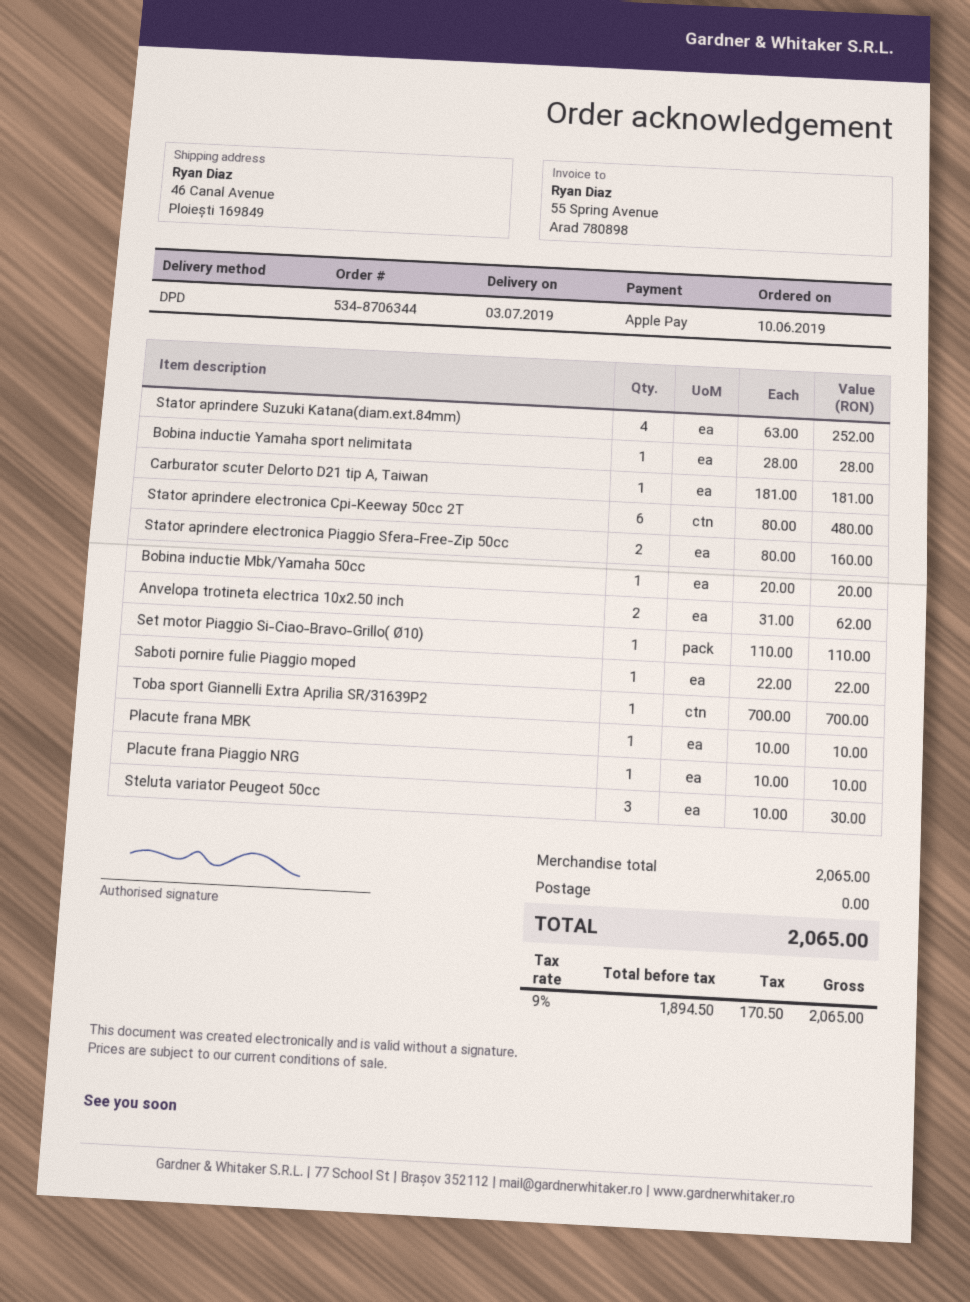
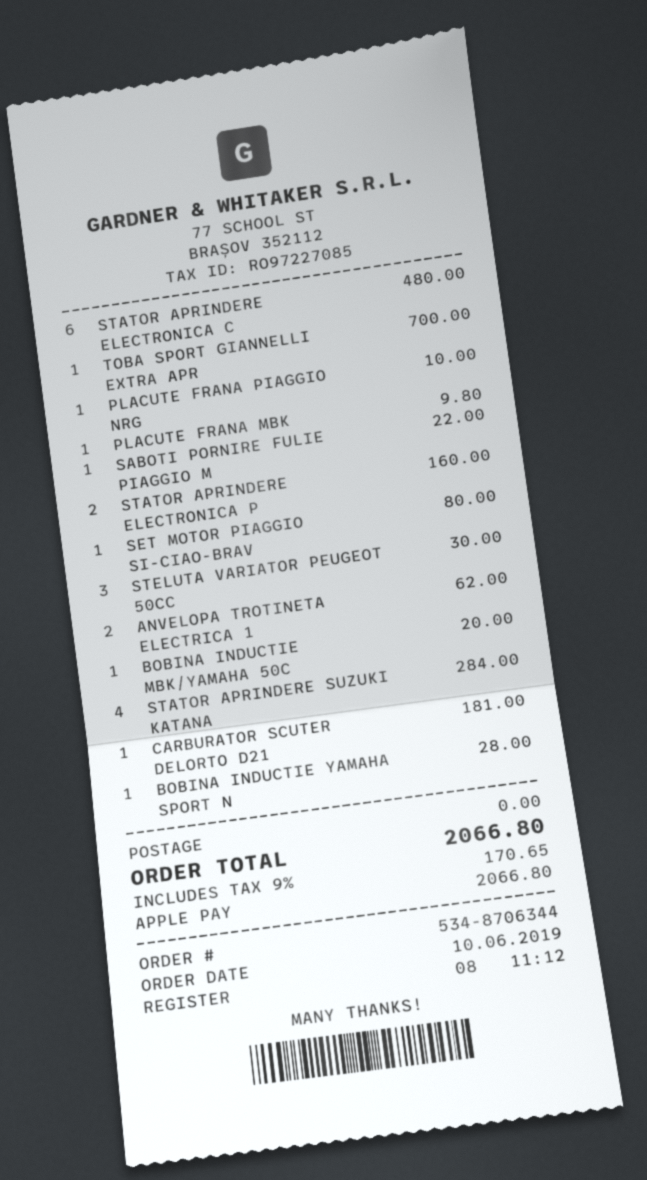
Stator aprindere Suzuki Katana(diam.ext.84mm): 4 for 252.00 -> 4 for 284.00
Set motor Piaggio Si-Ciao-Bravo-Grillo( Ø10): 1 for 110.00 -> 1 for 80.00
Placute frana MBK: 1 for 10.00 -> 1 for 9.80
tax: 9% = 170.50 -> 9% = 170.65
total: 2065.00 -> 2066.80

